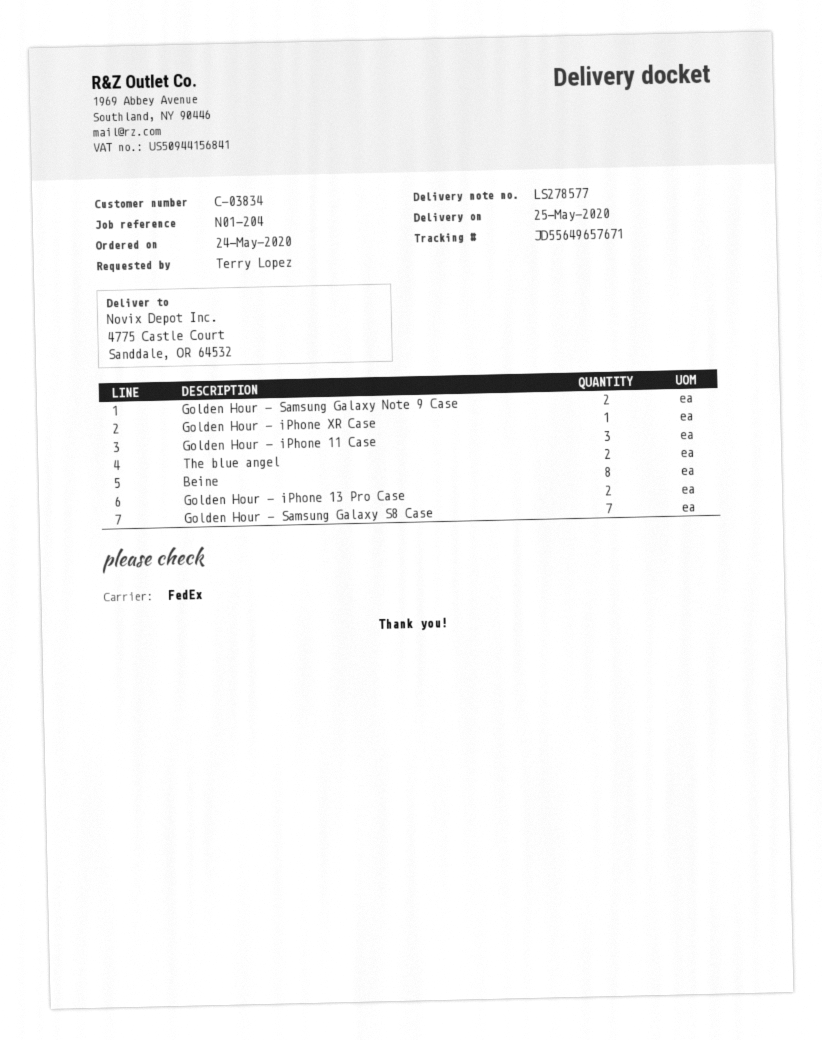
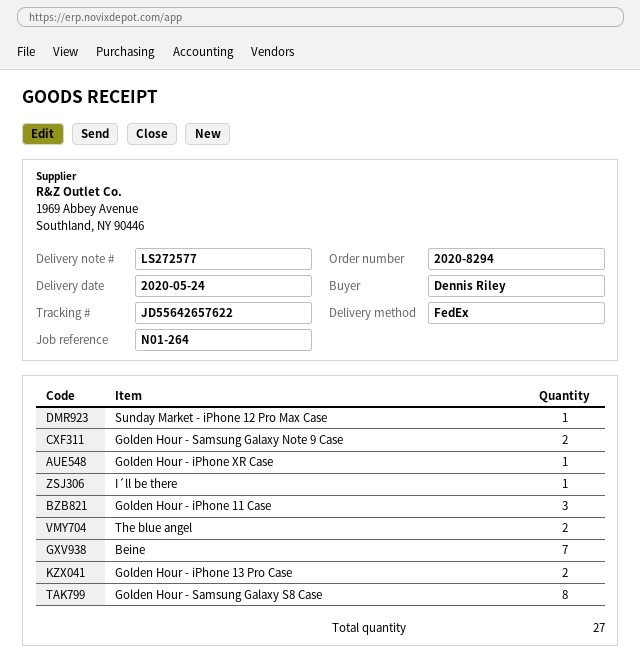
delivery note number: LS278577 -> LS272577
delivery date: 2020-05-25 -> 2020-05-24
reference: N01-204 -> N01-264
ordered by: Terry Lopez -> Dennis Riley
tracking number: JD55649657671 -> JD55642657622
Beine: 8 -> 7
Golden Hour - Samsung Galaxy S8 Case: 7 -> 8
Sunday Market - iPhone 12 Pro Max Case: none -> 1
I´ll be there: none -> 1

